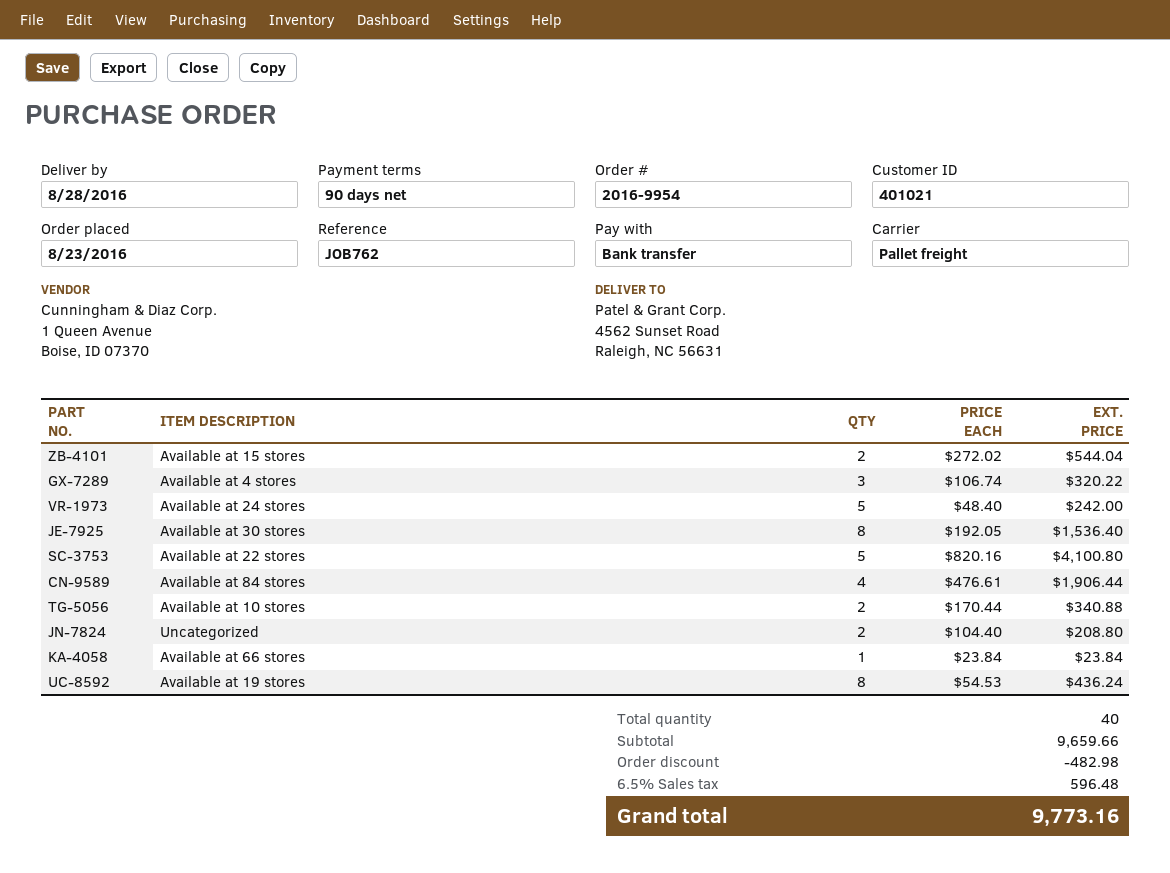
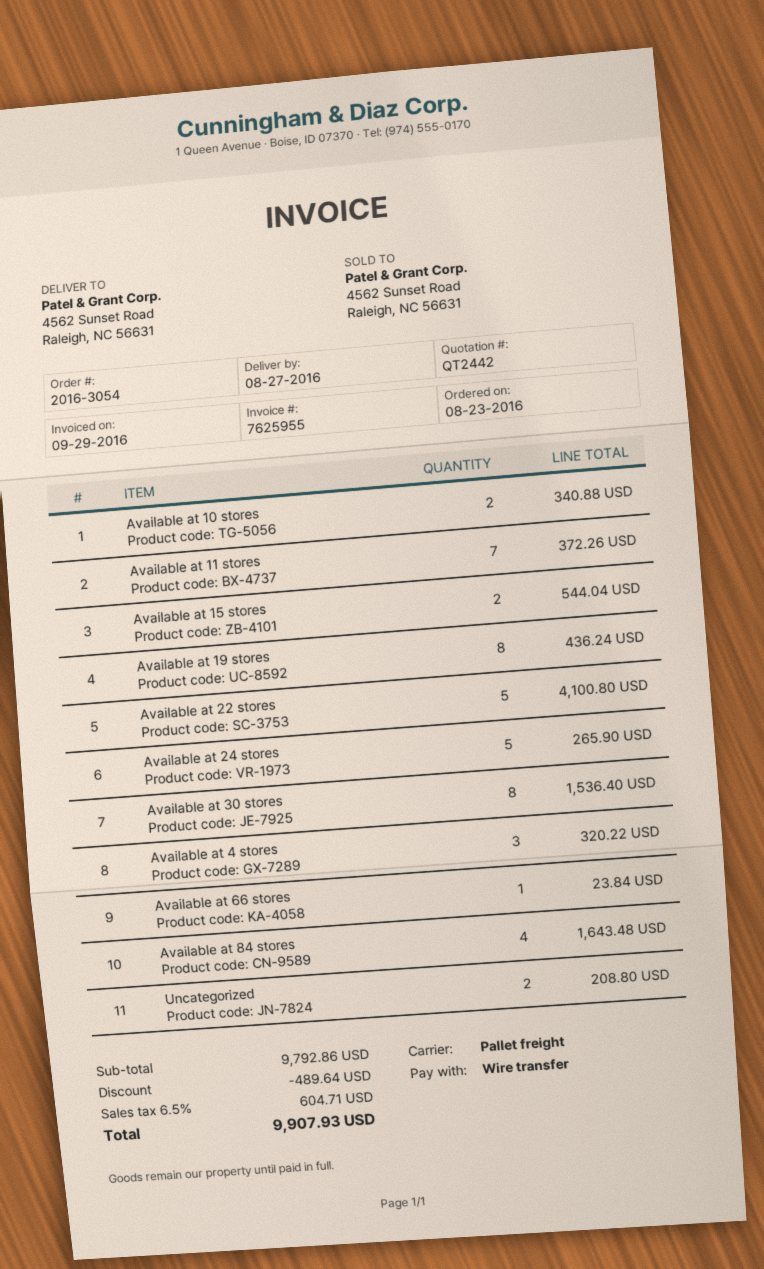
order number: 2016-9954 -> 2016-3054
delivery date: 2016-08-28 -> 2016-08-27
Available at 24 stores: 5 for 242.00 -> 5 for 265.90
Available at 84 stores: 4 for 1906.44 -> 4 for 1643.48
Available at 11 stores: none -> 7 for 372.26
subtotal: 9659.66 -> 9792.86
discount: 482.98 -> 489.64
tax: 6.5% = 596.48 -> 6.5% = 604.71
total: 9773.16 -> 9907.93

